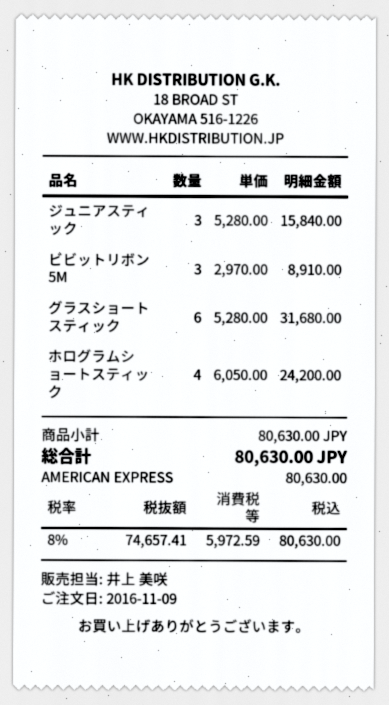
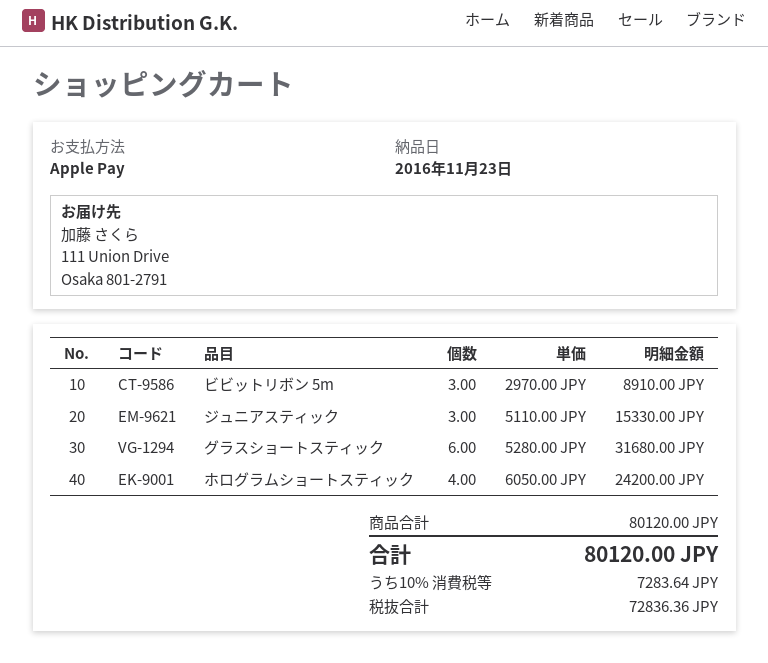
payment method: American Express -> Apple Pay
ジュニアスティック: 3 x 5280.00 = 15840.00 -> 3 x 5110.00 = 15330.00
subtotal: 80630.00 -> 80120.00
net: 74657.41 -> 72836.36
tax: 8% = 5972.59 -> 10% = 7283.64
total: 80630.00 -> 80120.00

